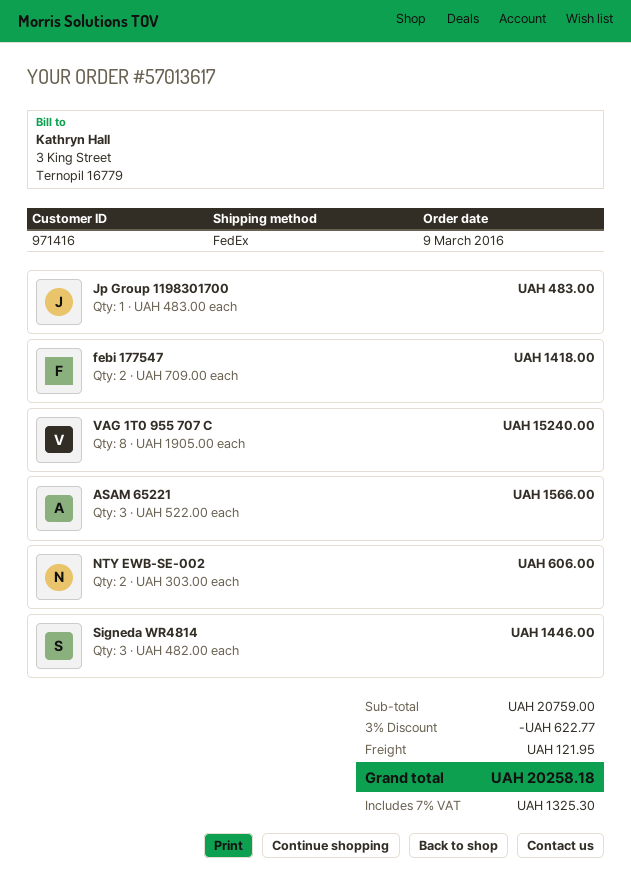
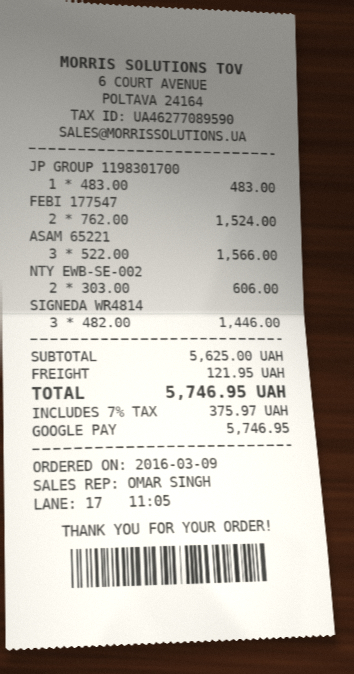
febi 177547: 2 x 709.00 = 1418.00 -> 2 x 762.00 = 1524.00
VAG 1T0 955 707 C: 8 x 1905.00 = 15240.00 -> none
subtotal: 20759.00 -> 5625.00
discount: 3% = 622.77 -> none
tax: 7% = 1325.30 -> 7% = 375.97
total: 20258.18 -> 5746.95

